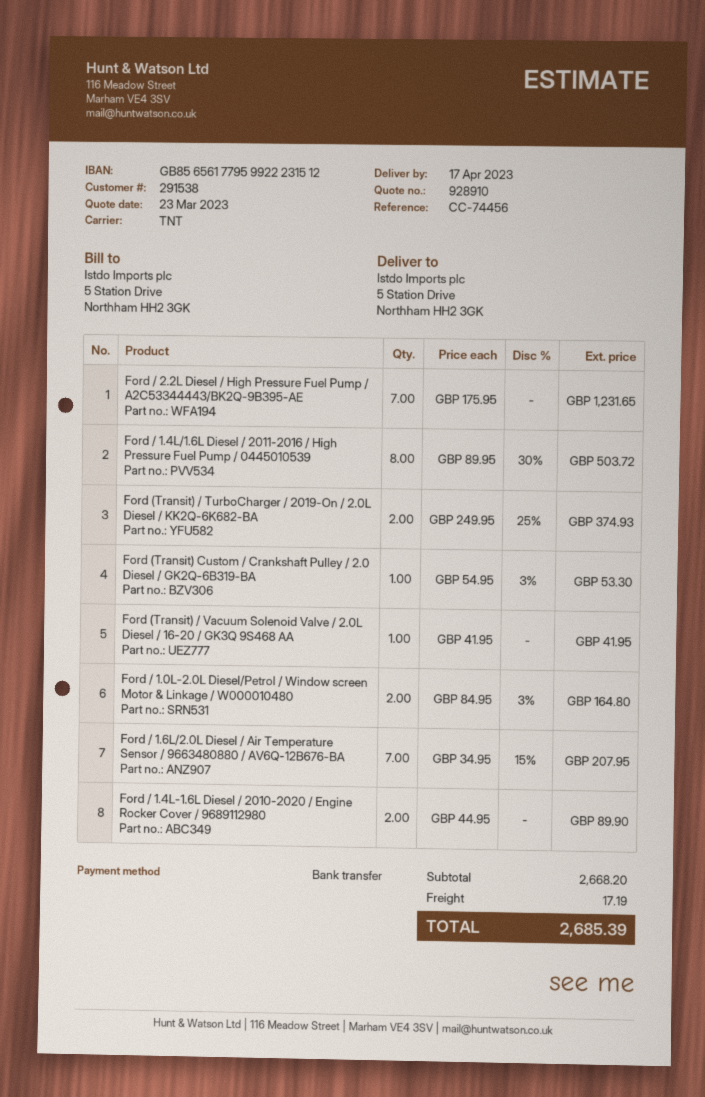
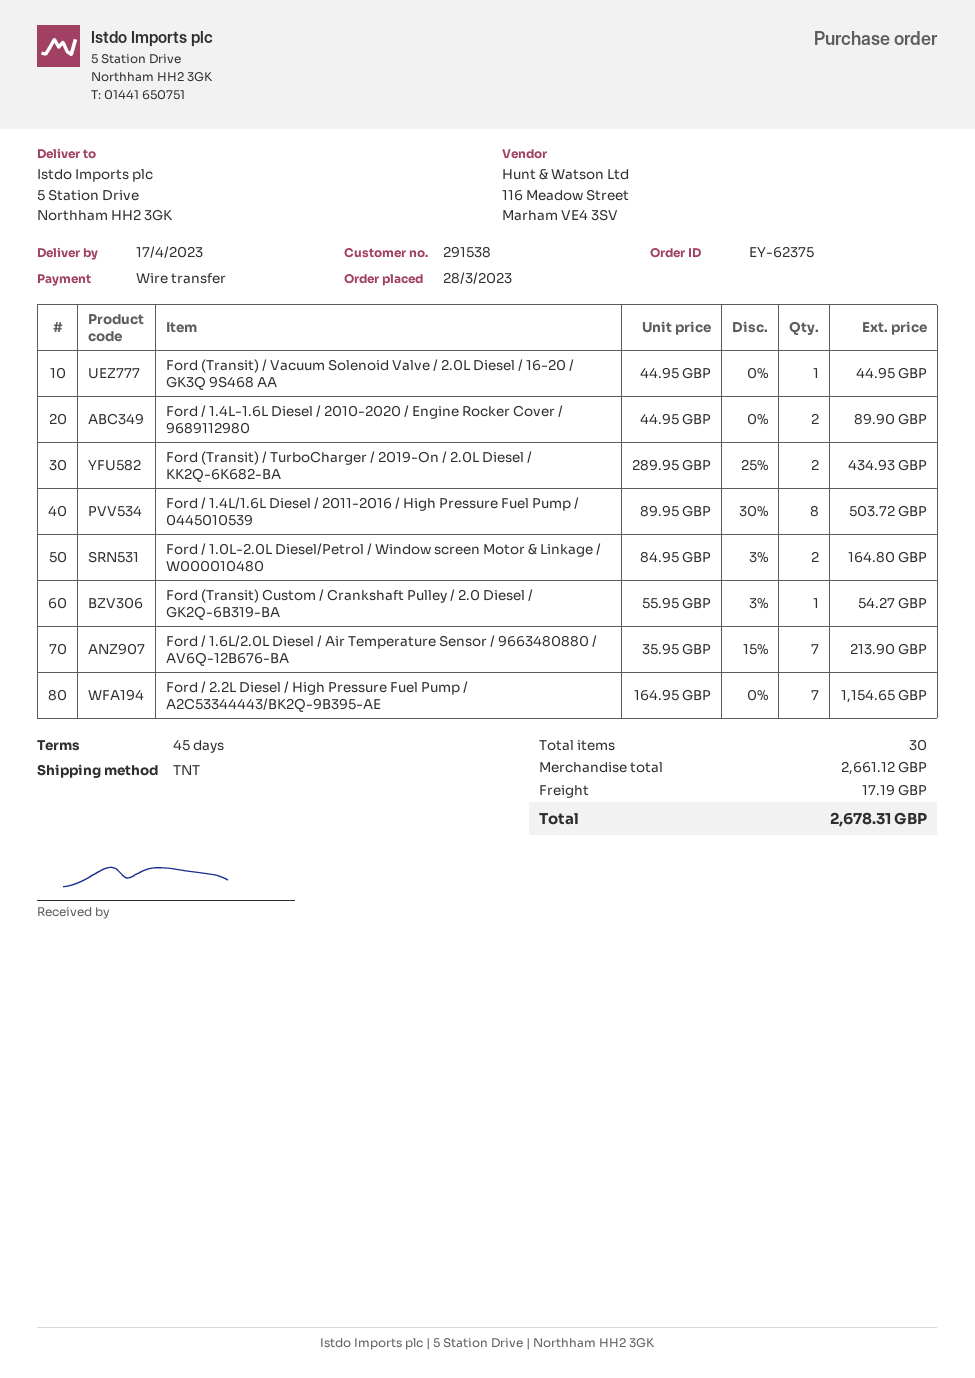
Ford / 2.2L Diesel / High Pressure Fuel Pump / A2C53344443/BK2Q-9B395-AE: 7 x 175.95 = 1231.65 -> 7 x 164.95 = 1154.65
Ford (Transit) / TurboCharger / 2019-On / 2.0L Diesel / KK2Q-6K682-BA: 2 x 249.95 - 25% = 374.93 -> 2 x 289.95 - 25% = 434.93
Ford (Transit) Custom / Crankshaft Pulley / 2.0 Diesel / GK2Q-6B319-BA: 1 x 54.95 - 3% = 53.30 -> 1 x 55.95 - 3% = 54.27
Ford (Transit) / Vacuum Solenoid Valve / 2.0L Diesel / 16-20 / GK3Q 9S468 AA: 1 x 41.95 = 41.95 -> 1 x 44.95 = 44.95
Ford / 1.6L/2.0L Diesel / Air Temperature Sensor / 9663480880 / AV6Q-12B676-BA: 7 x 34.95 - 15% = 207.95 -> 7 x 35.95 - 15% = 213.90
subtotal: 2668.20 -> 2661.12
total: 2685.39 -> 2678.31

